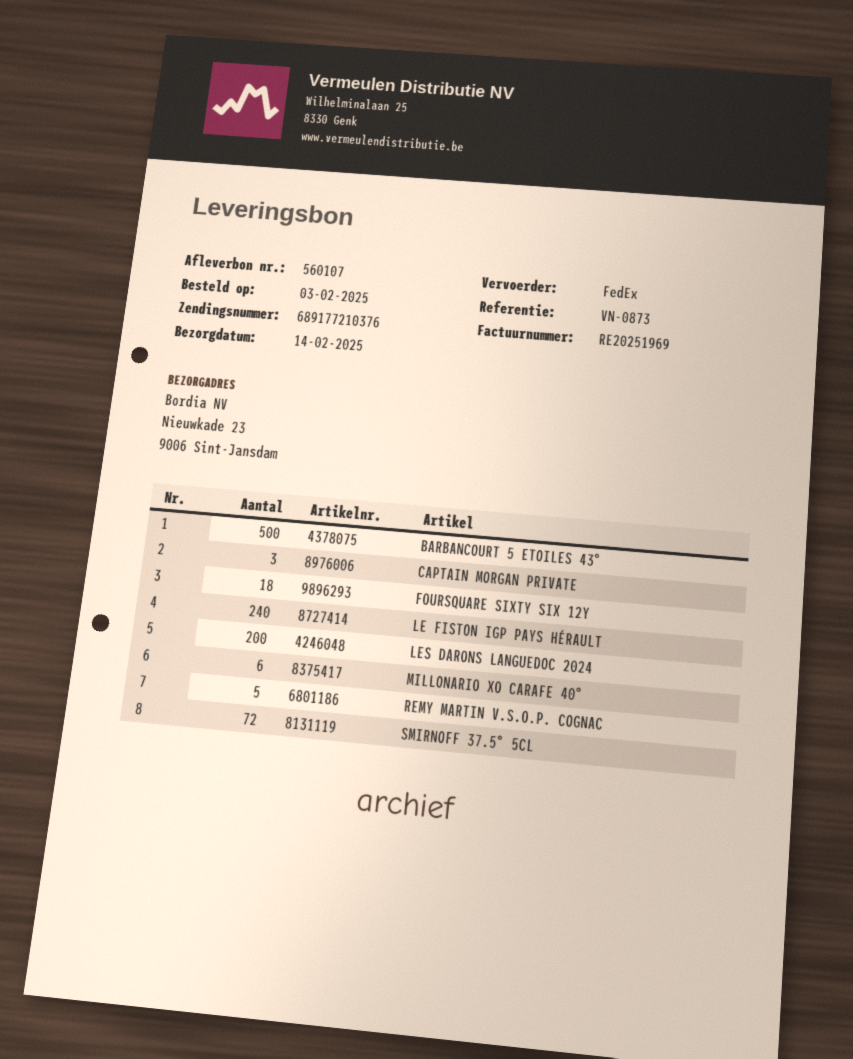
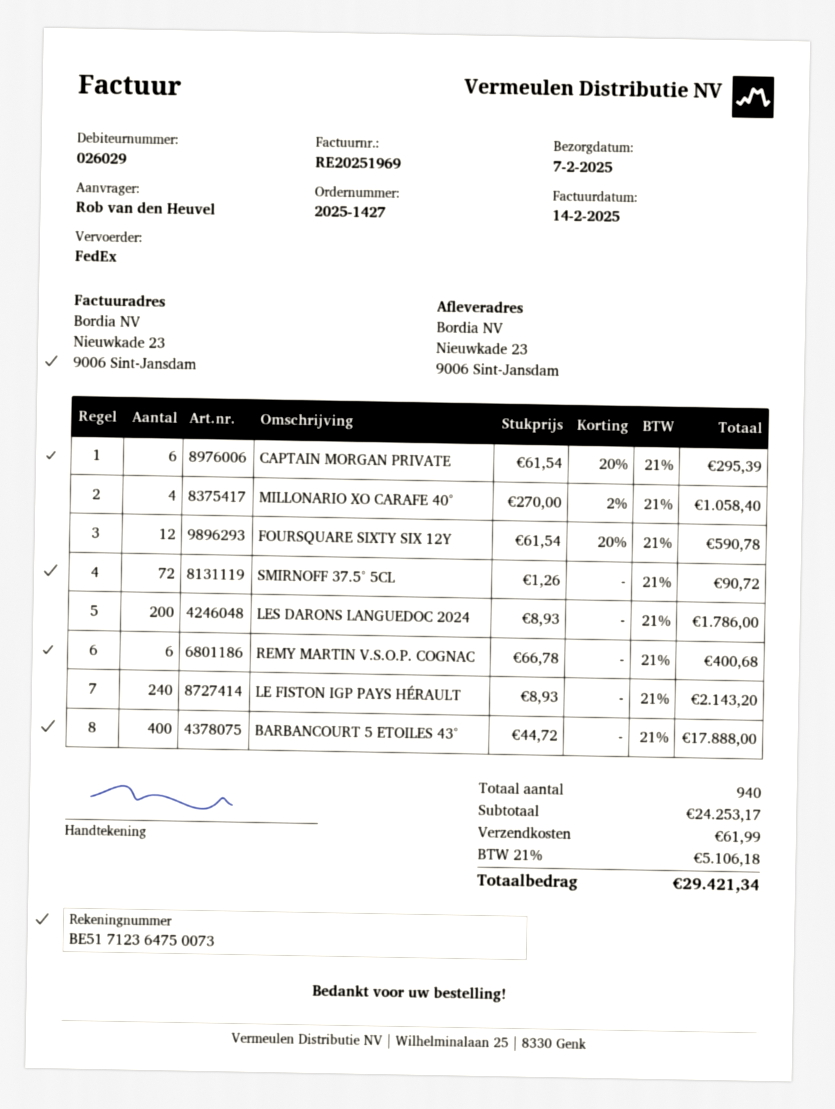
delivery date: 2025-02-14 -> 2025-02-07
BARBANCOURT 5 ETOILES 43°: 500 -> 400
CAPTAIN MORGAN PRIVATE: 3 -> 6
FOURSQUARE SIXTY SIX 12Y: 18 -> 12
MILLONARIO XO CARAFE 40°: 6 -> 4
REMY MARTIN V.S.O.P. COGNAC: 5 -> 6

